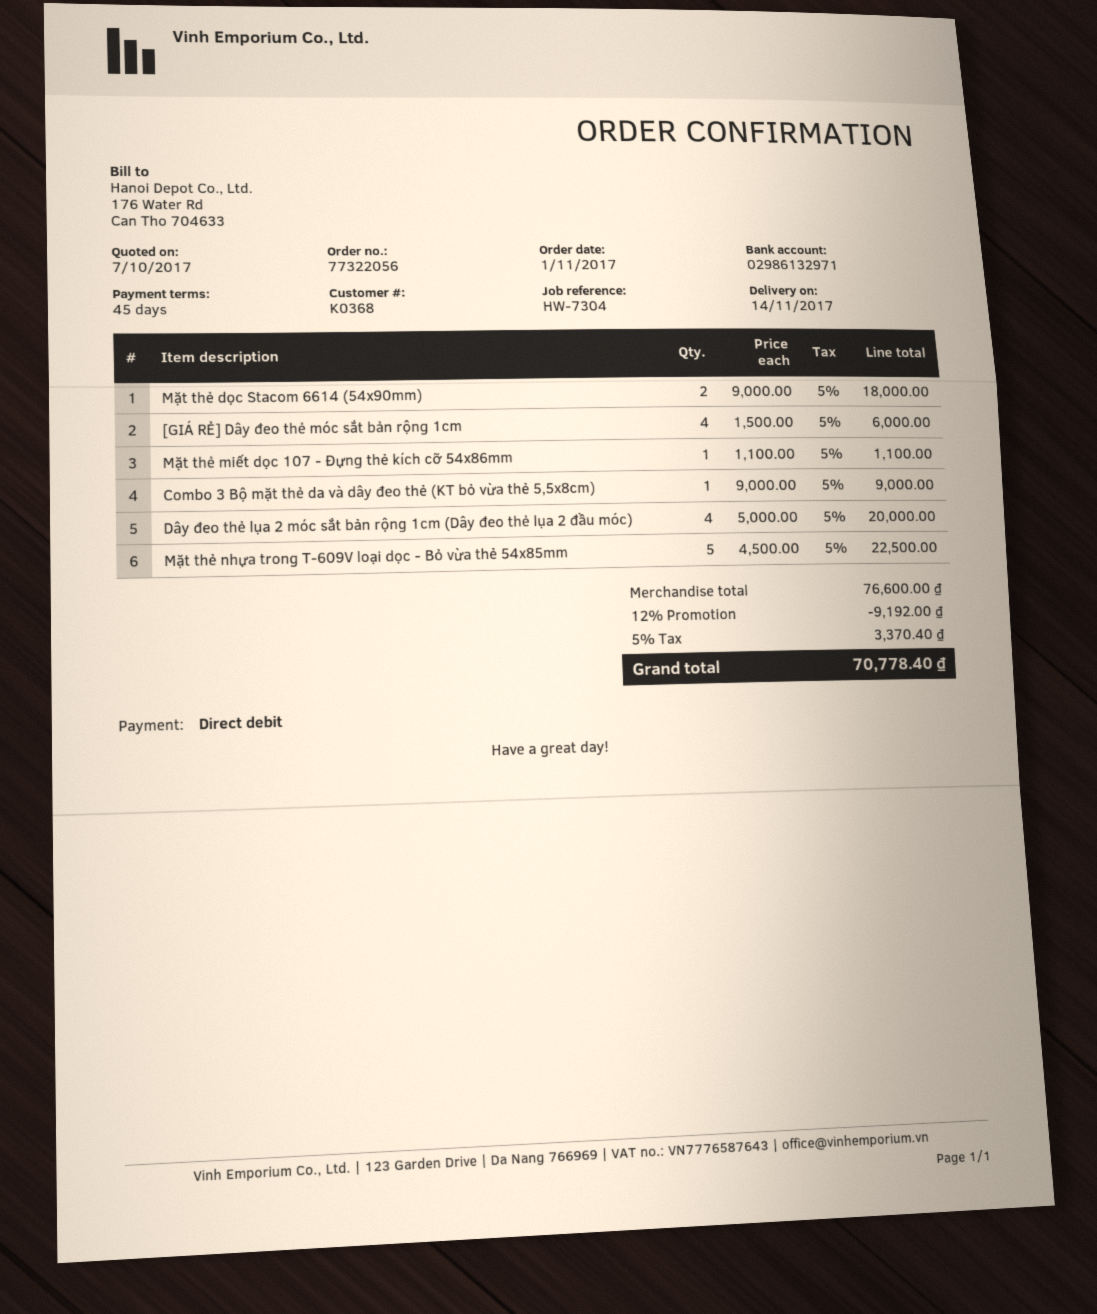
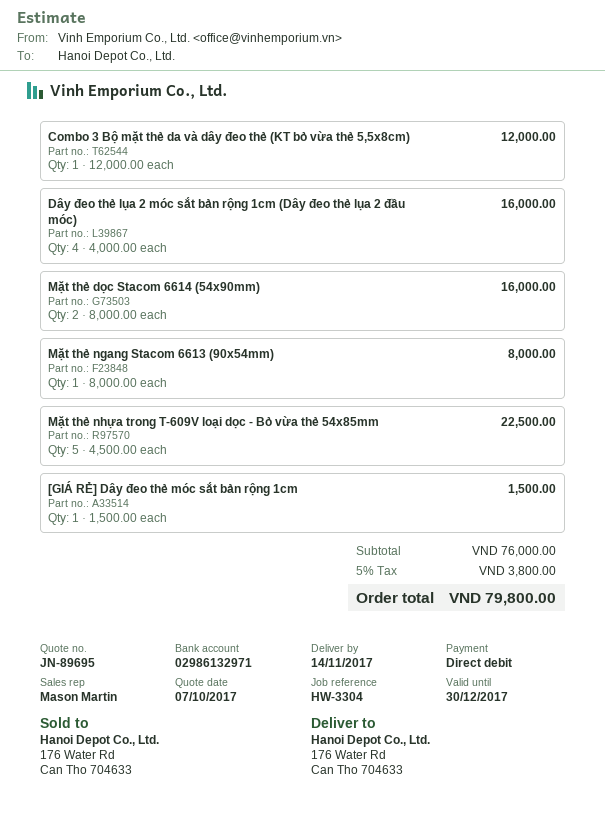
reference: HW-7304 -> HW-3304
Mặt thẻ dọc Stacom 6614 (54x90mm): 2 x 9000.00 = 18000.00 -> 2 x 8000.00 = 16000.00
[GIÁ RẺ] Dây đeo thẻ móc sắt bản rộng 1cm: 4 x 1500.00 = 6000.00 -> 1 x 1500.00 = 1500.00
Mặt thẻ miết dọc 107 - Đựng thẻ kích cỡ 54x86mm: 1 x 1100.00 = 1100.00 -> none
Combo 3 Bộ mặt thẻ da và dây đeo thẻ (KT bỏ vừa thẻ 5,5x8cm): 1 x 9000.00 = 9000.00 -> 1 x 12000.00 = 12000.00
Dây đeo thẻ lụa 2 móc sắt bản rộng 1cm (Dây đeo thẻ lụa 2 đầu móc): 4 x 5000.00 = 20000.00 -> 4 x 4000.00 = 16000.00
Mặt thẻ ngang Stacom 6613 (90x54mm): none -> 1 x 8000.00 = 8000.00
subtotal: 76600.00 -> 76000.00
discount: 12% = 9192.00 -> none
tax: 5% = 3370.40 -> 5% = 3800.00
total: 70778.40 -> 79800.00

